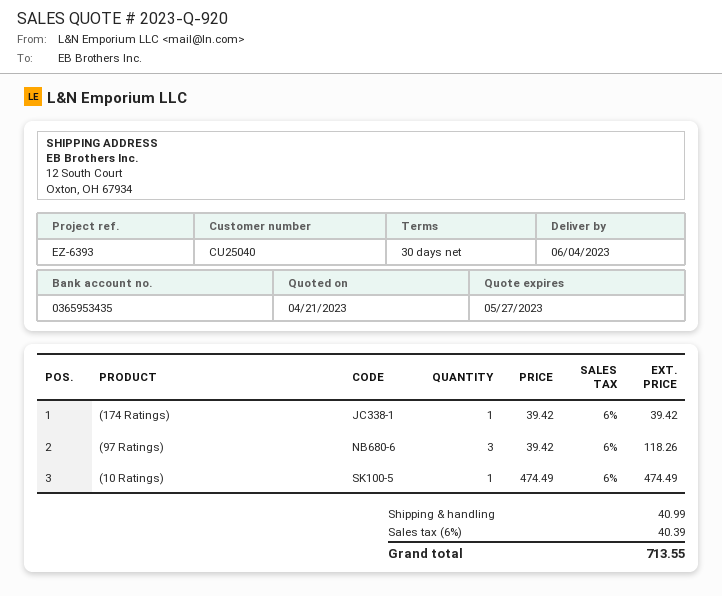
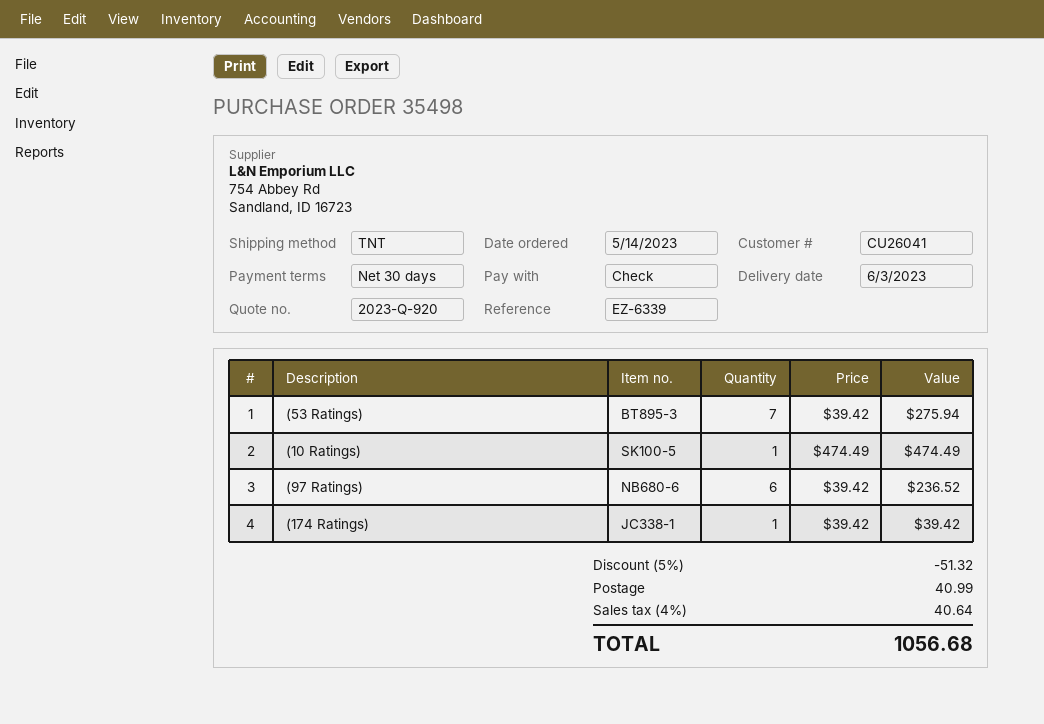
delivery date: 2023-06-04 -> 2023-06-03
customer number: CU25040 -> CU26041
reference: EZ-6393 -> EZ-6339
(97 Ratings): 3 x 39.42 = 118.26 -> 6 x 39.42 = 236.52
(53 Ratings): none -> 7 x 39.42 = 275.94
discount: none -> 5% = 51.32
tax: 6% = 40.39 -> 4% = 40.64
total: 713.55 -> 1056.68

